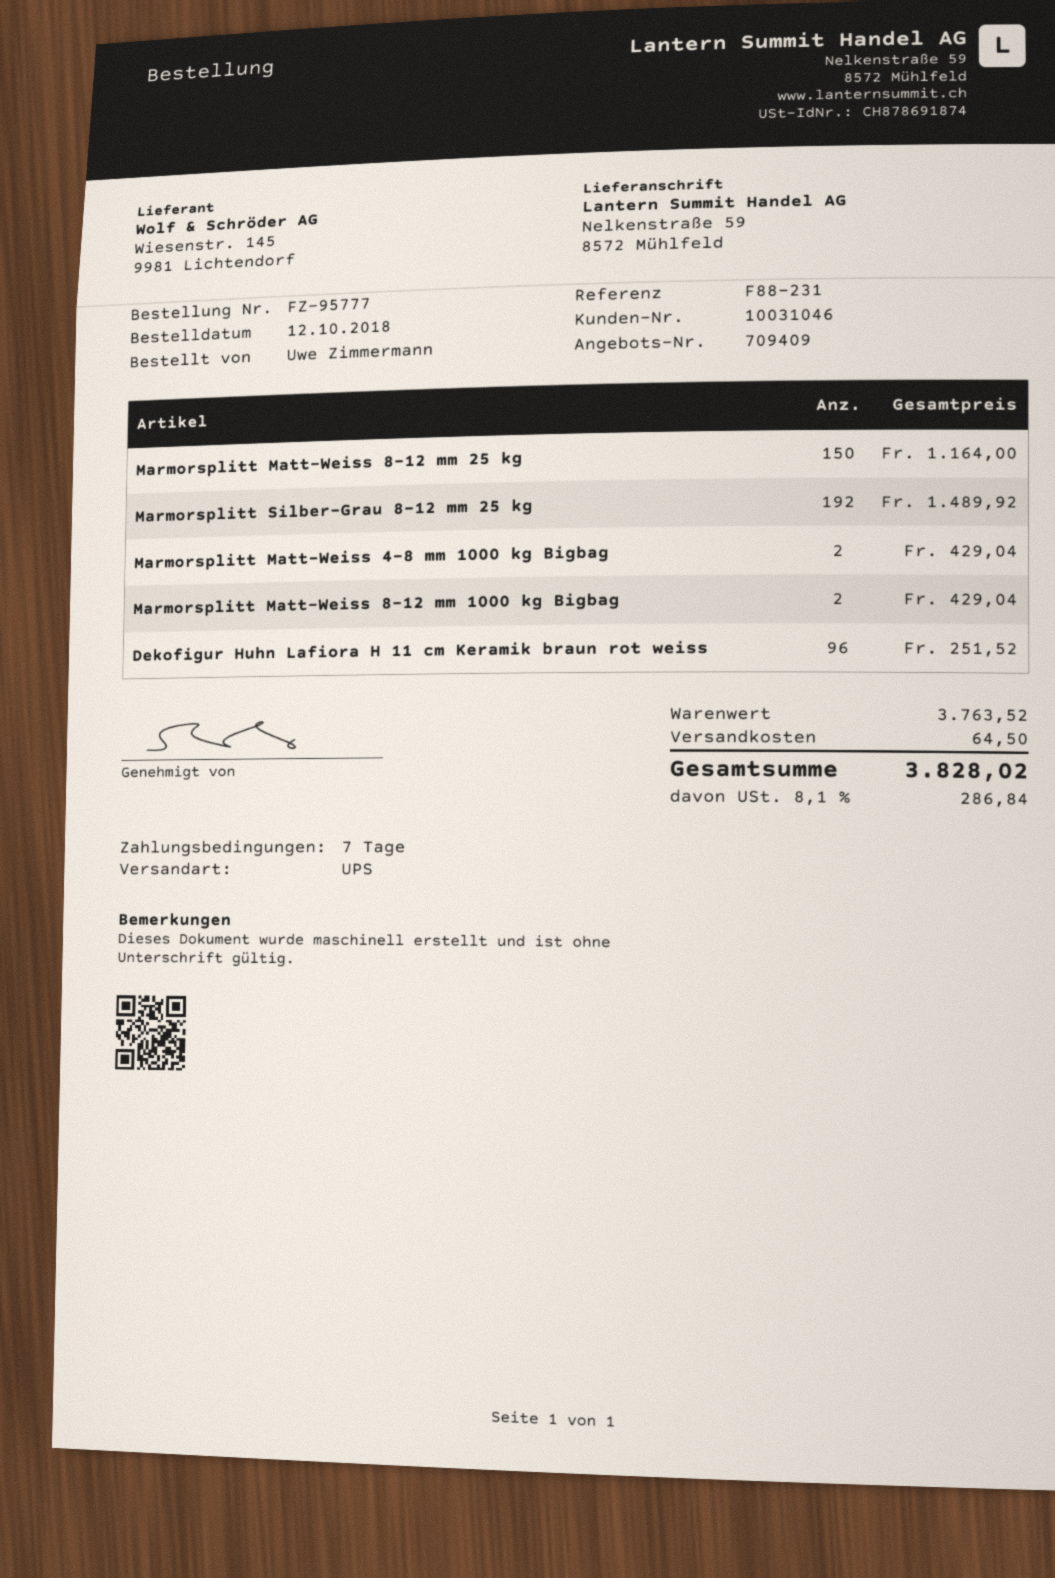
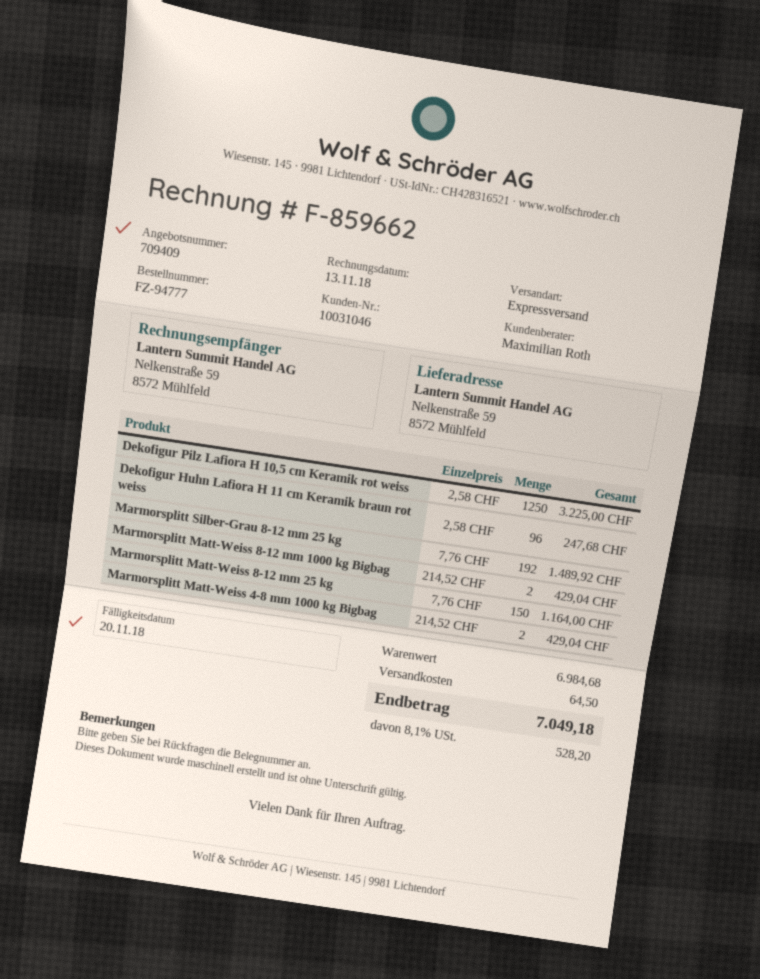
order number: FZ-95777 -> FZ-94777
shipping method: UPS -> express
Dekofigur Huhn Lafiora H 11 cm Keramik braun rot weiss: 96 for 251.52 -> 96 for 247.68
Dekofigur Pilz Lafiora H 10,5 cm Keramik rot weiss: none -> 1250 for 3225.00
subtotal: 3763.52 -> 6984.68
tax: 8.1% = 286.84 -> 8.1% = 528.20
total: 3828.02 -> 7049.18

